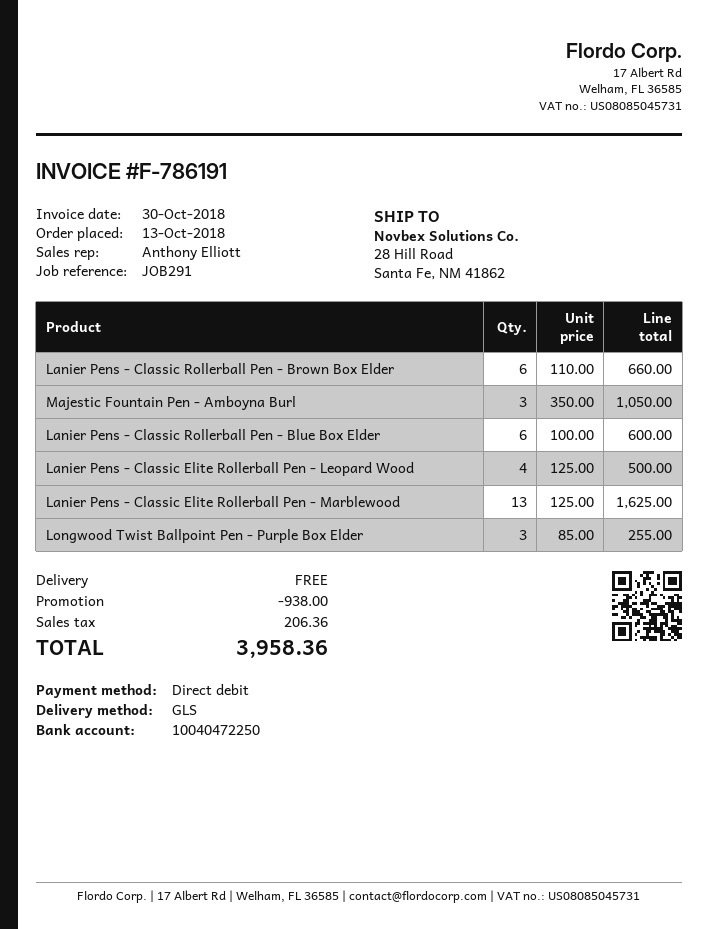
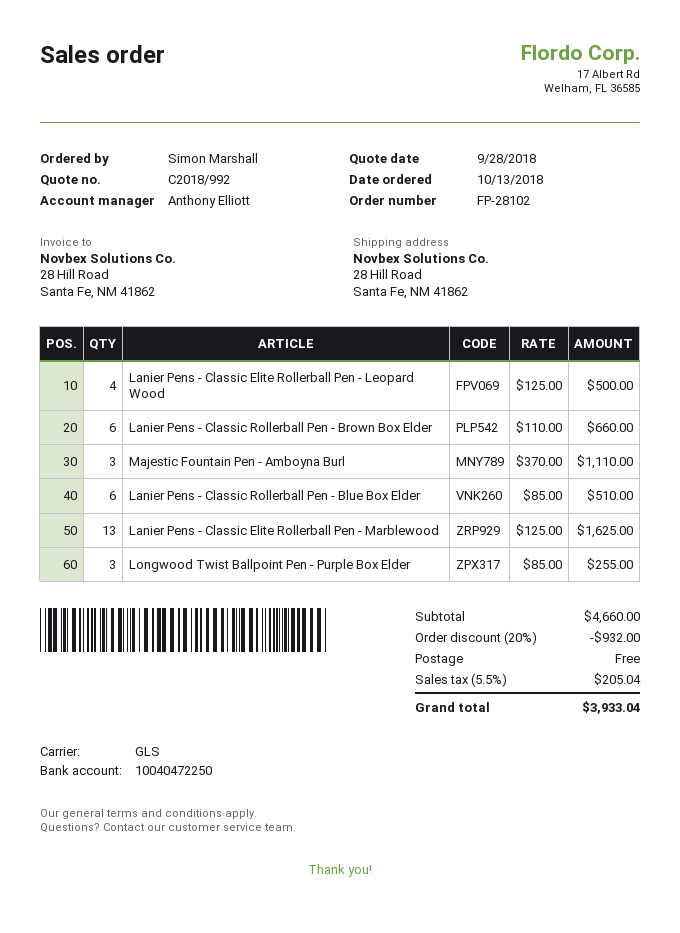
Majestic Fountain Pen - Amboyna Burl: 3 x 350.00 = 1050.00 -> 3 x 370.00 = 1110.00
Lanier Pens - Classic Rollerball Pen - Blue Box Elder: 6 x 100.00 = 600.00 -> 6 x 85.00 = 510.00
discount: 938.00 -> 932.00
tax: 206.36 -> 205.04
total: 3958.36 -> 3933.04

